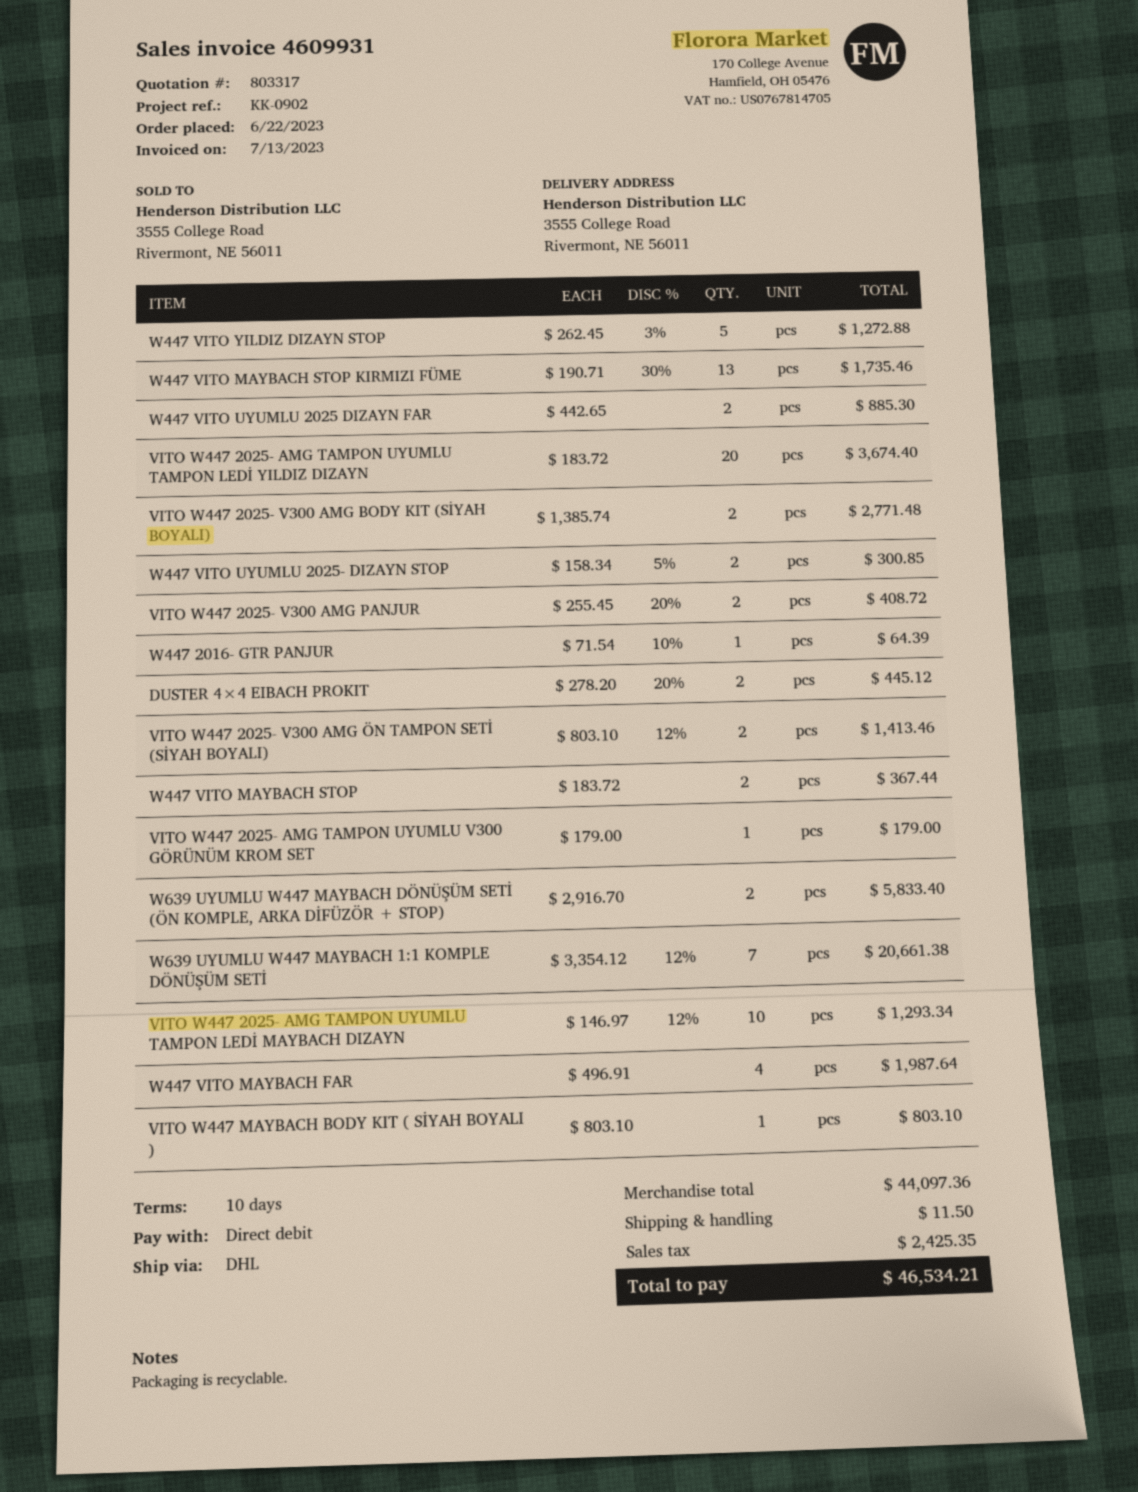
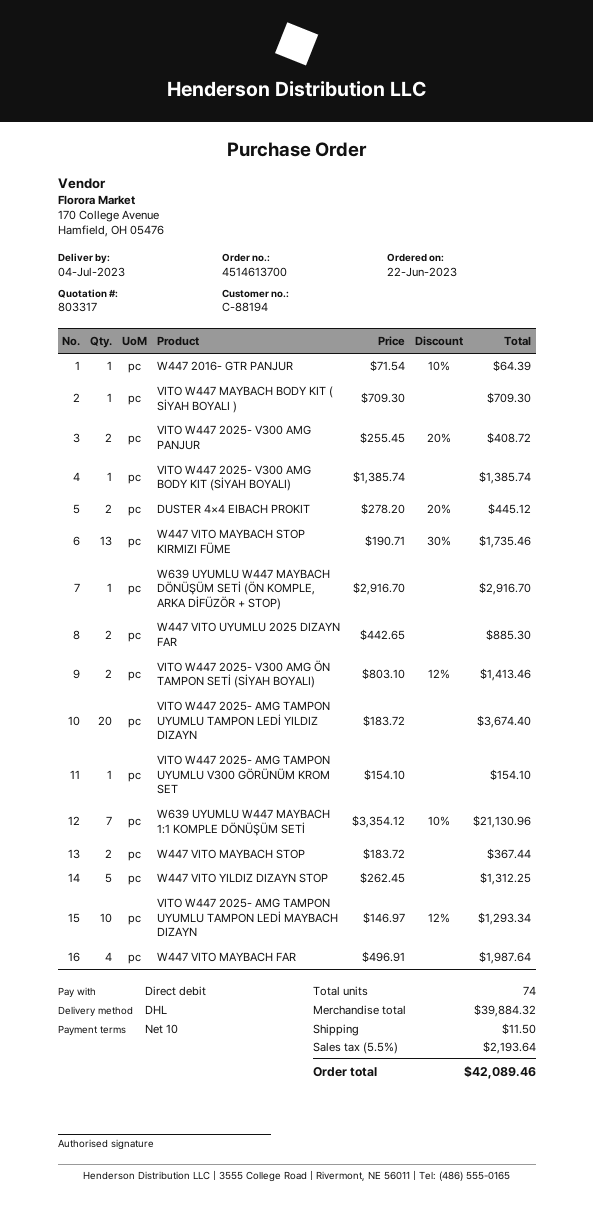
W447 VITO YILDIZ DIZAYN STOP: 5 x 262.45 - 3% = 1272.88 -> 5 x 262.45 = 1312.25
VITO W447 2025- V300 AMG BODY KIT (SİYAH BOYALI): 2 x 1385.74 = 2771.48 -> 1 x 1385.74 = 1385.74
W447 VITO UYUMLU 2025- DIZAYN STOP: 2 x 158.34 - 5% = 300.85 -> none
VITO W447 2025- AMG TAMPON UYUMLU V300 GÖRÜNÜM KROM SET: 1 x 179.00 = 179.00 -> 1 x 154.10 = 154.10
W639 UYUMLU W447 MAYBACH DÖNÜŞÜM SETİ (ÖN KOMPLE, ARKA DİFÜZÖR + STOP): 2 x 2916.70 = 5833.40 -> 1 x 2916.70 = 2916.70
W639 UYUMLU W447 MAYBACH 1:1 KOMPLE DÖNÜŞÜM SETİ: 7 x 3354.12 - 12% = 20661.38 -> 7 x 3354.12 - 10% = 21130.96
VITO W447 MAYBACH BODY KIT ( SİYAH BOYALI ): 1 x 803.10 = 803.10 -> 1 x 709.30 = 709.30
subtotal: 44097.36 -> 39884.32
tax: 2425.35 -> 2193.64
total: 46534.21 -> 42089.46

